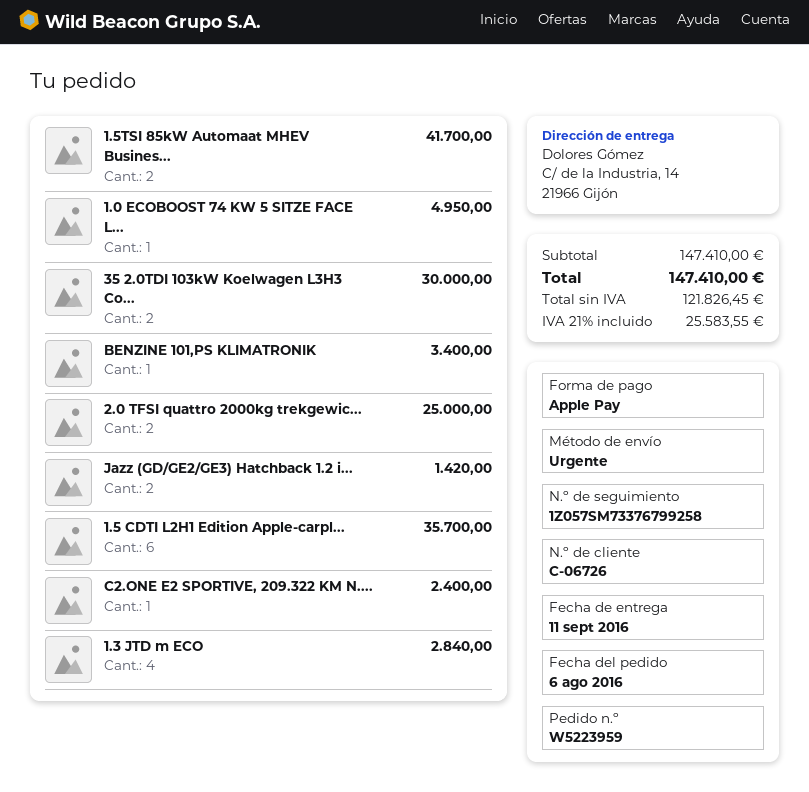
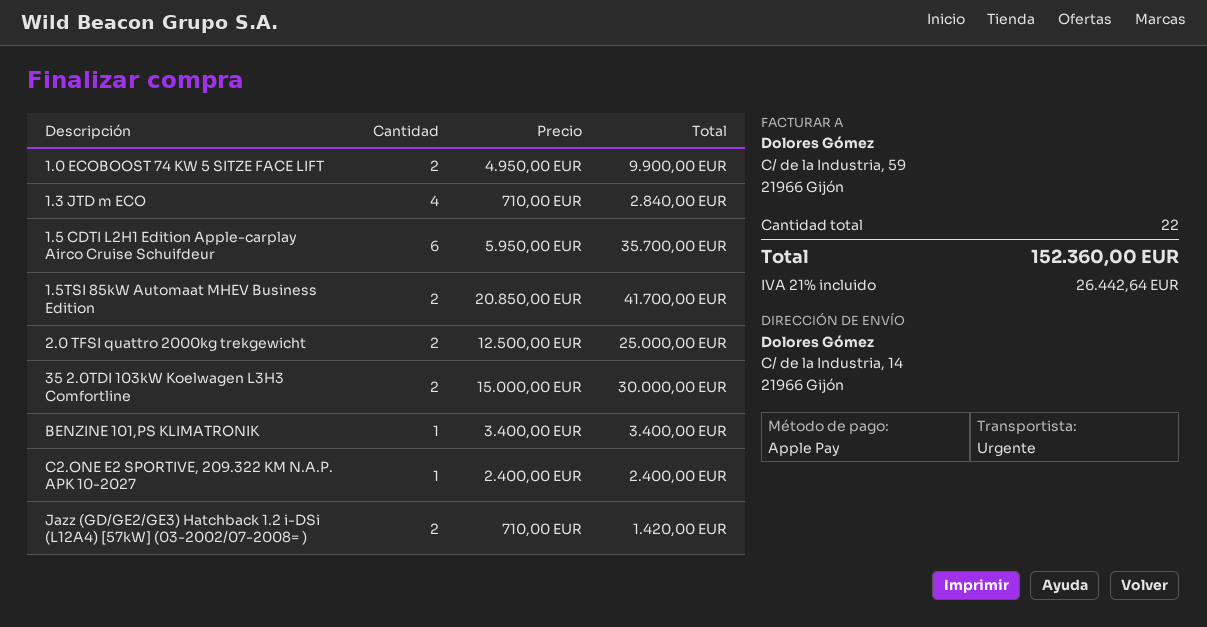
1.0 ECOBOOST 74 KW 5 SITZE FACE L...: 1 for 4950.00 -> 2 for 9900.00
tax: 21% = 25583.55 -> 21% = 26442.64
total: 147410.00 -> 152360.00

